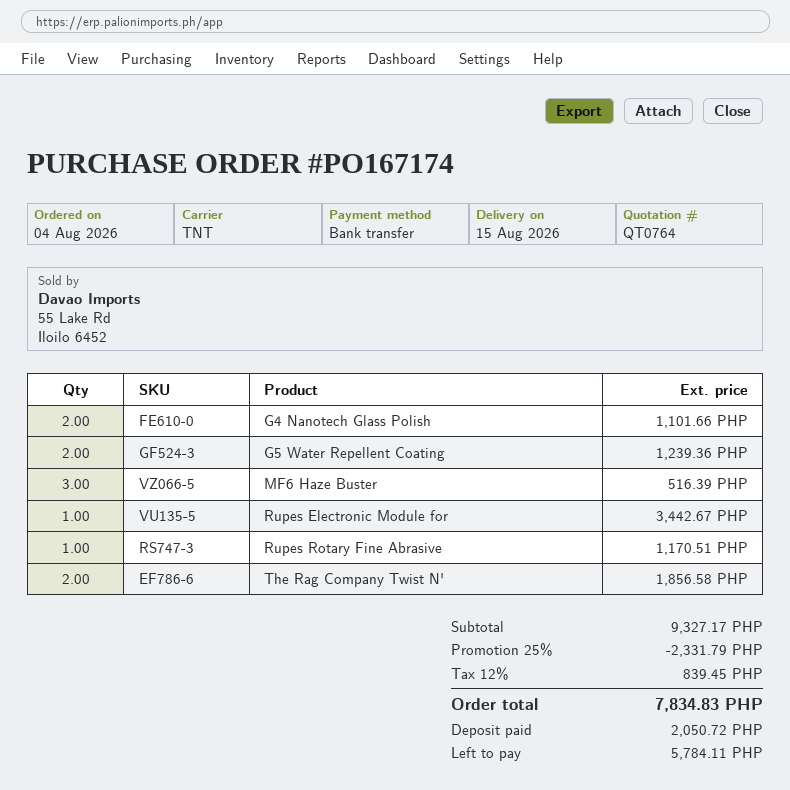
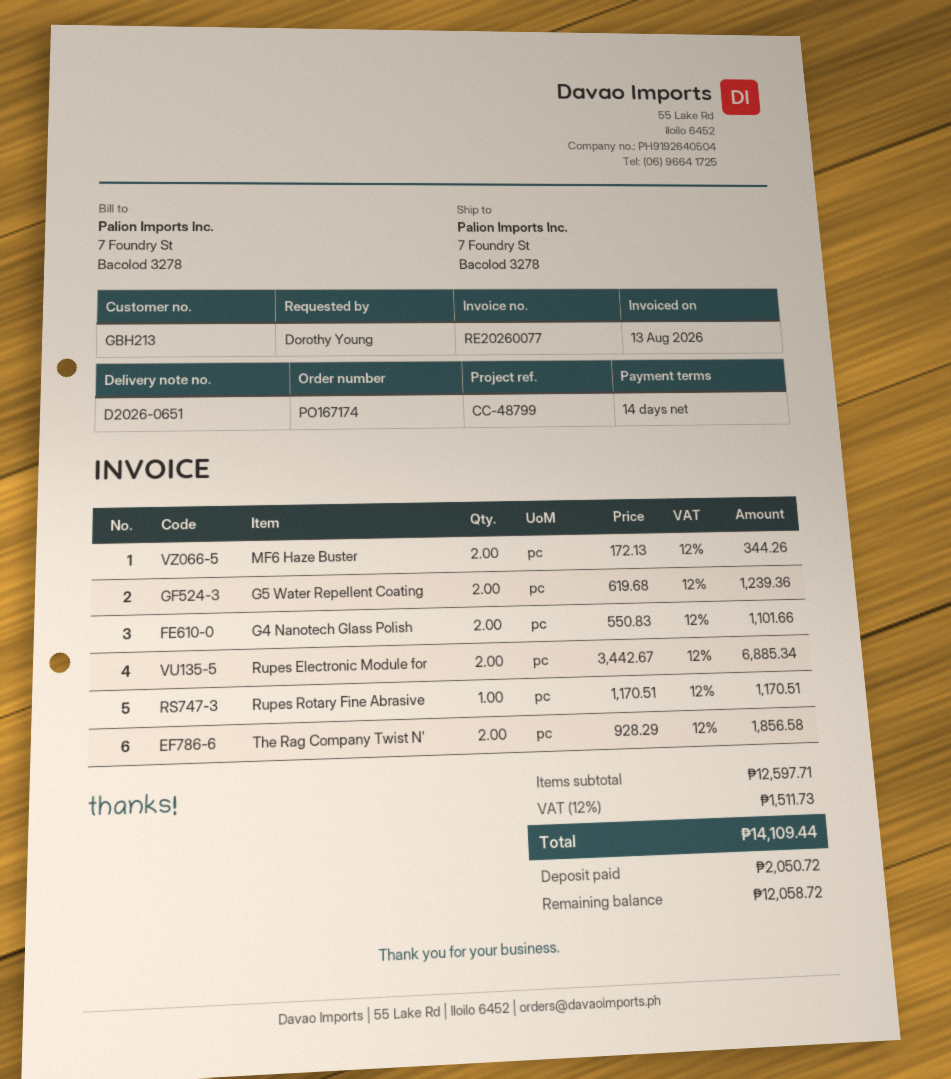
MF6 Haze Buster: 3 for 516.39 -> 2 for 344.26
Rupes Electronic Module for: 1 for 3442.67 -> 2 for 6885.34
subtotal: 9327.17 -> 12597.71
discount: 25% = 2331.79 -> none
tax: 12% = 839.45 -> 12% = 1511.73
total: 7834.83 -> 14109.44
balance: 5784.11 -> 12058.72

